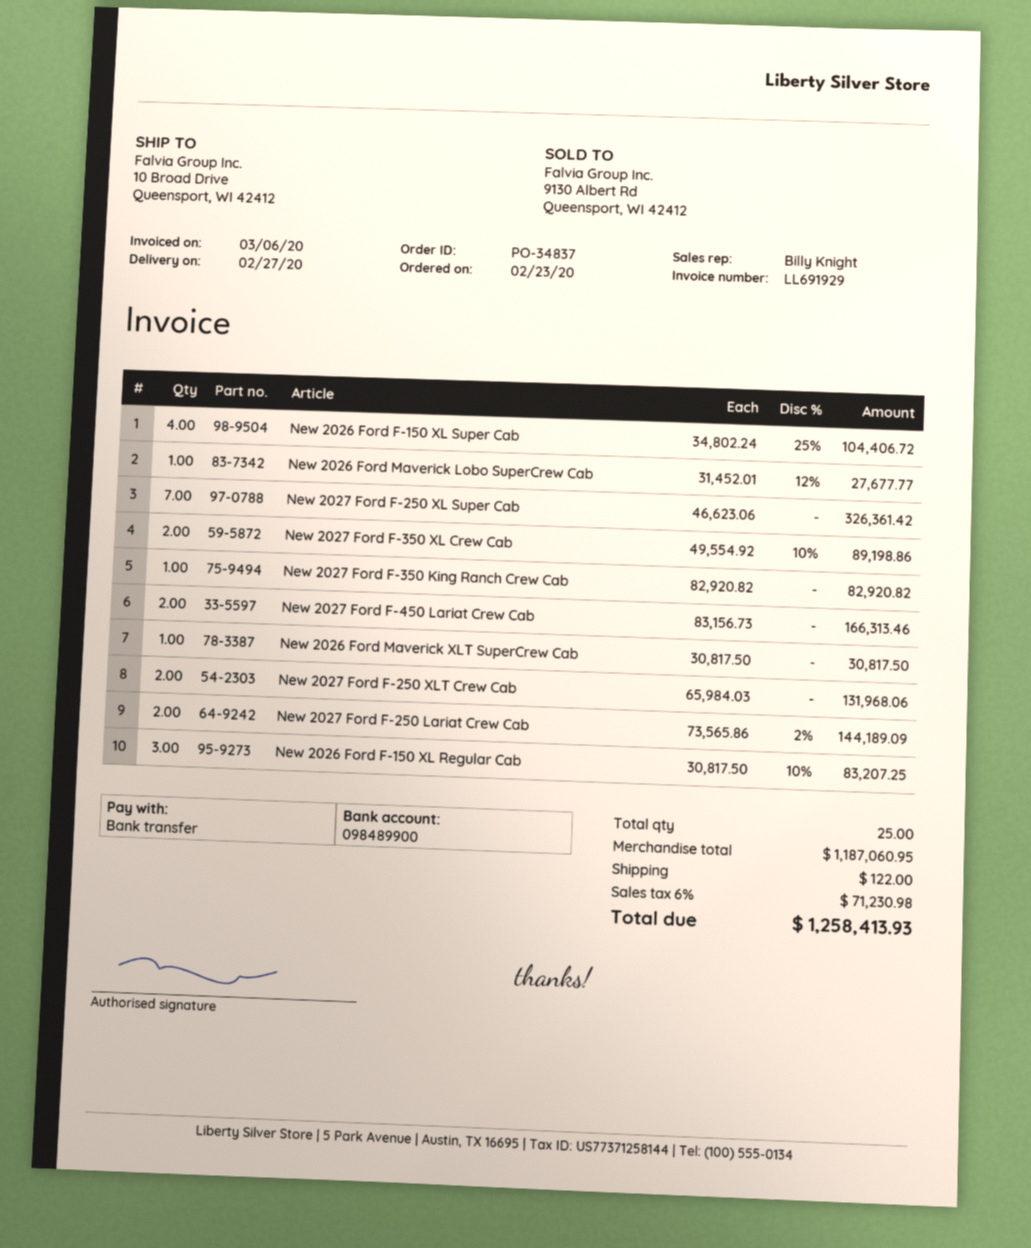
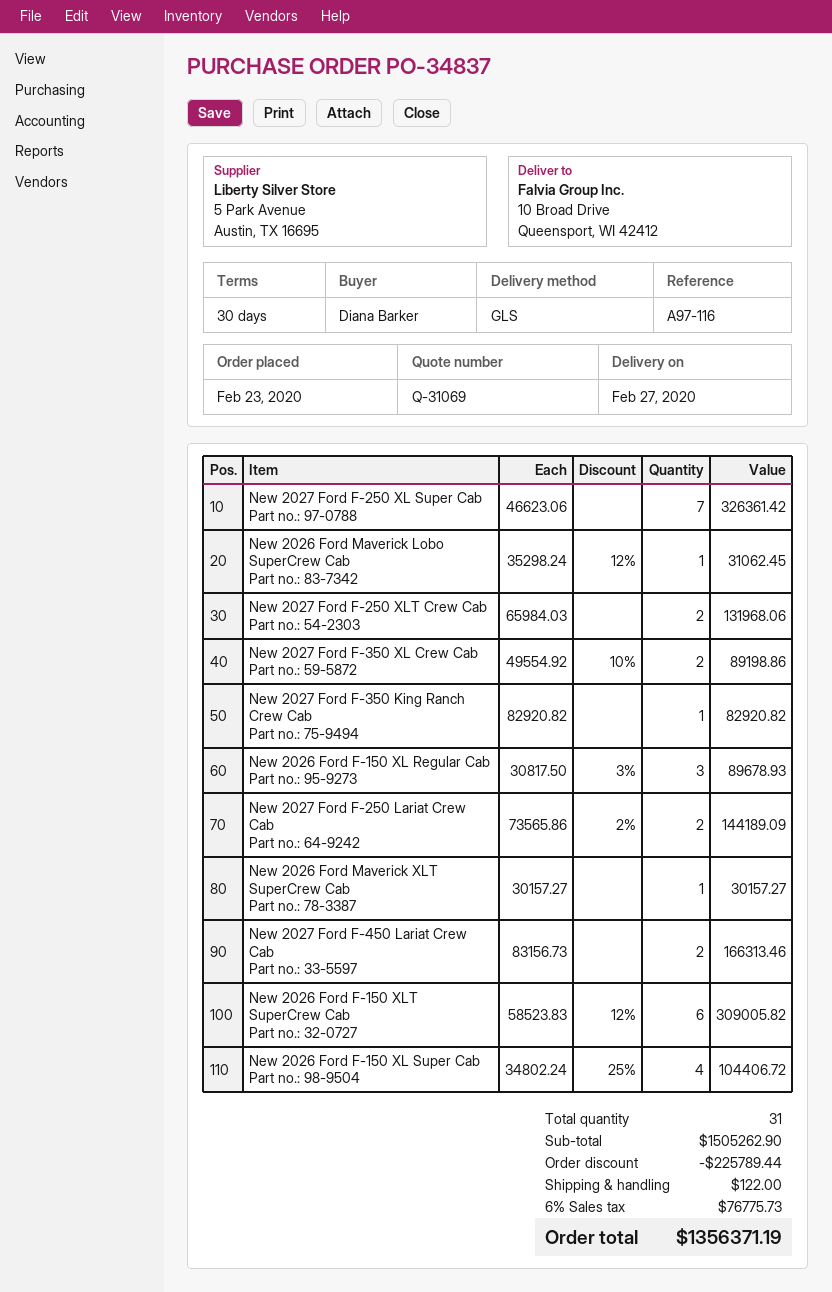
New 2026 Ford Maverick Lobo SuperCrew Cab: 1 x 31452.01 - 12% = 27677.77 -> 1 x 35298.24 - 12% = 31062.45
New 2026 Ford Maverick XLT SuperCrew Cab: 1 x 30817.50 = 30817.50 -> 1 x 30157.27 = 30157.27
New 2026 Ford F-150 XL Regular Cab: 3 x 30817.50 - 10% = 83207.25 -> 3 x 30817.50 - 3% = 89678.93
New 2026 Ford F-150 XLT SuperCrew Cab: none -> 6 x 58523.83 - 12% = 309005.82
total quantity: 25 -> 31
subtotal: 1187060.95 -> 1505262.90
discount: none -> 225789.44
tax: 6% = 71230.98 -> 6% = 76775.73
total: 1258413.93 -> 1356371.19

